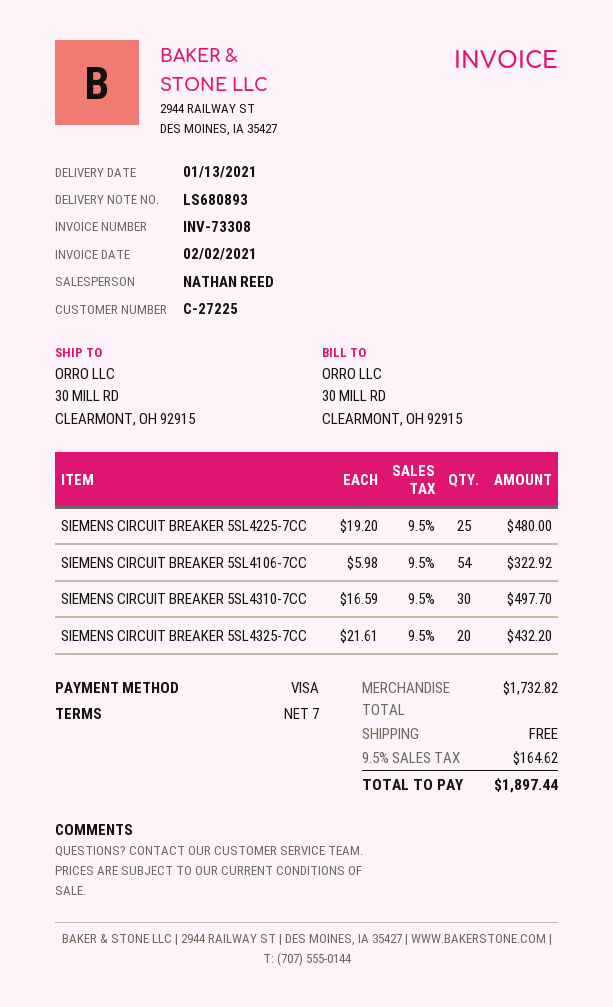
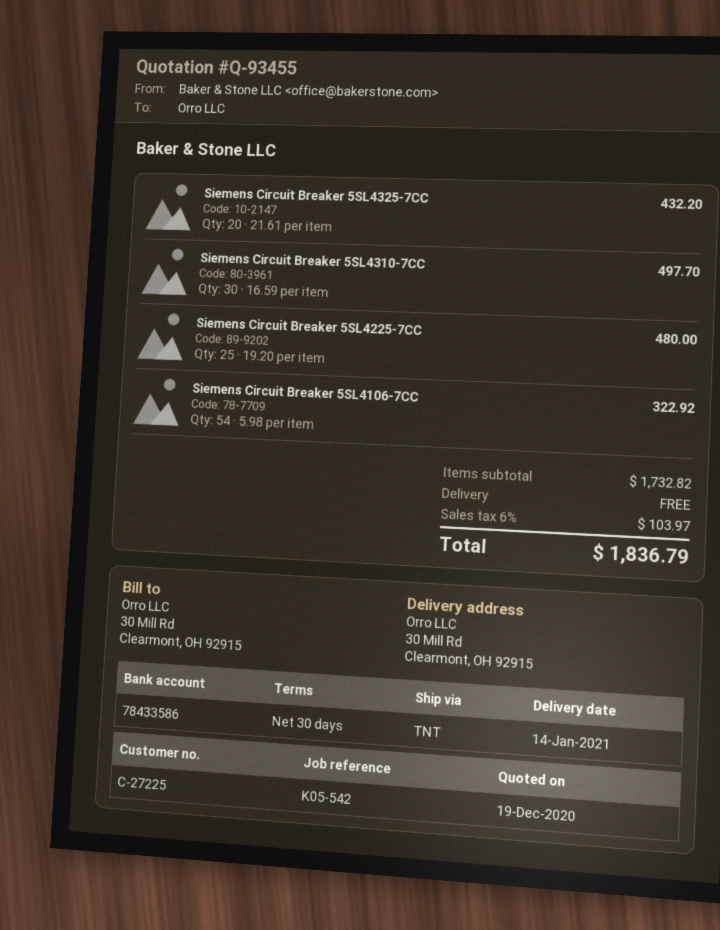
delivery date: 2021-01-13 -> 2021-01-14
payment terms: 7 days -> 30 days
tax: 9.5% = 164.62 -> 6% = 103.97
total: 1897.44 -> 1836.79

